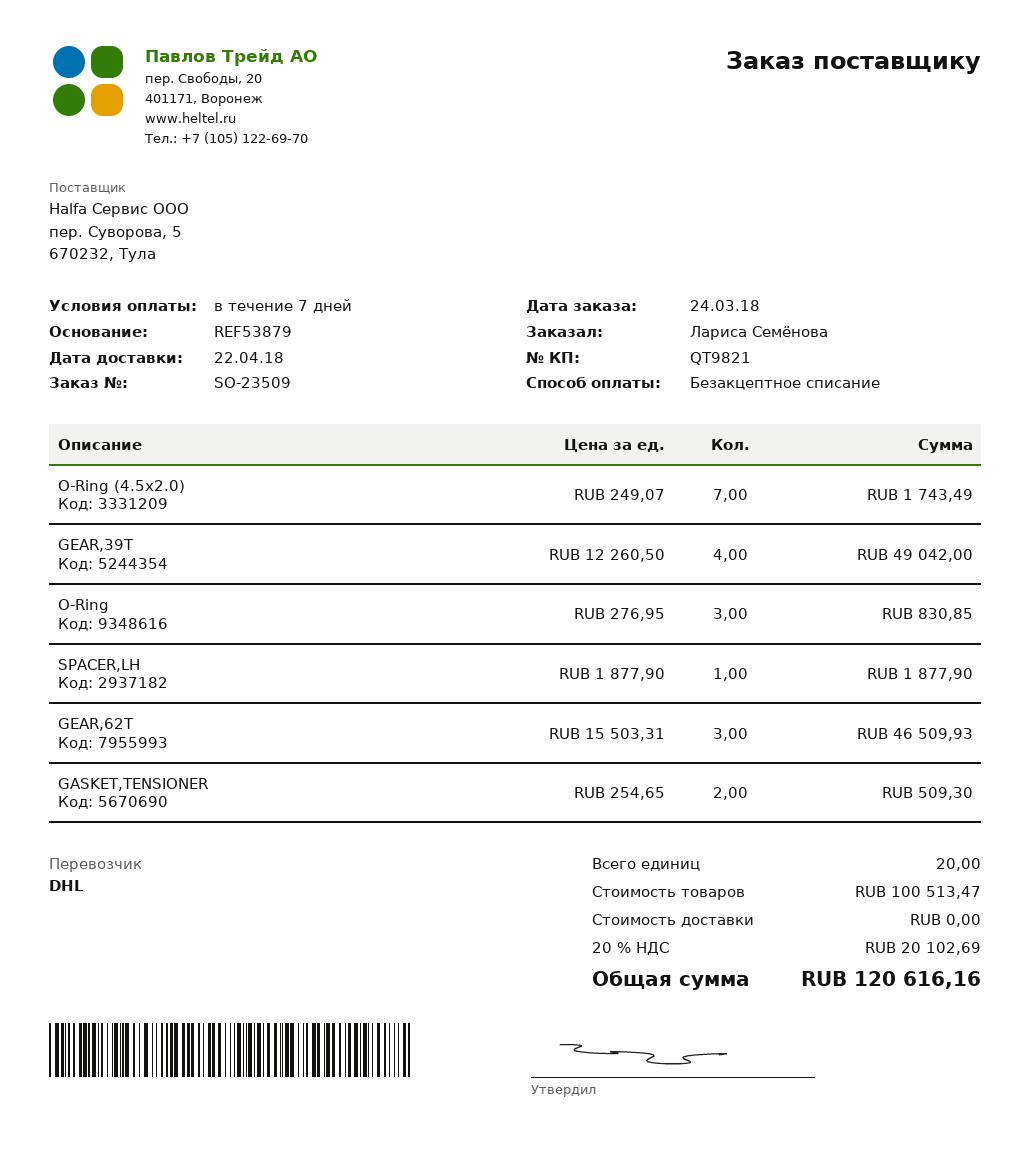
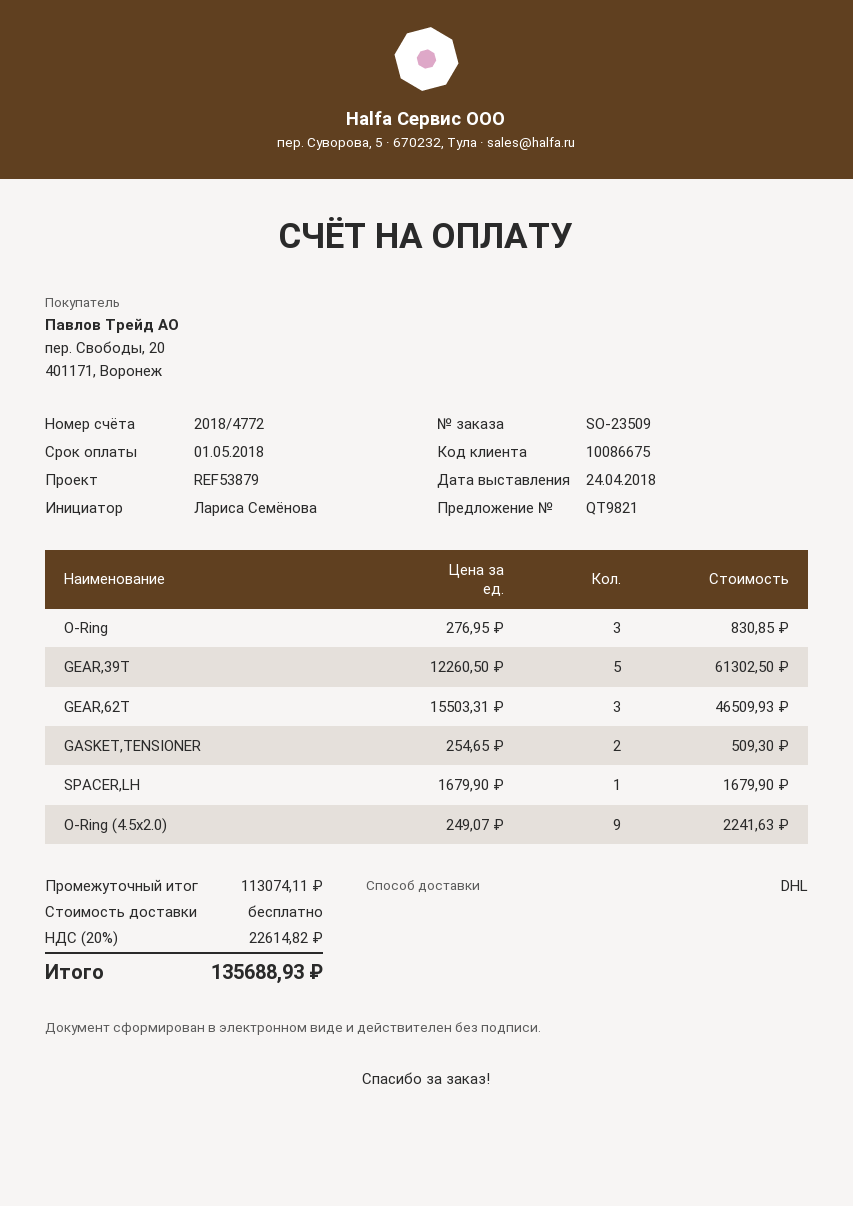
O-Ring (4.5x2.0): 7 x 249.07 = 1743.49 -> 9 x 249.07 = 2241.63
GEAR,39T: 4 x 12260.50 = 49042.00 -> 5 x 12260.50 = 61302.50
SPACER,LH: 1 x 1877.90 = 1877.90 -> 1 x 1679.90 = 1679.90
subtotal: 100513.47 -> 113074.11
tax: 20% = 20102.69 -> 20% = 22614.82
total: 120616.16 -> 135688.93

